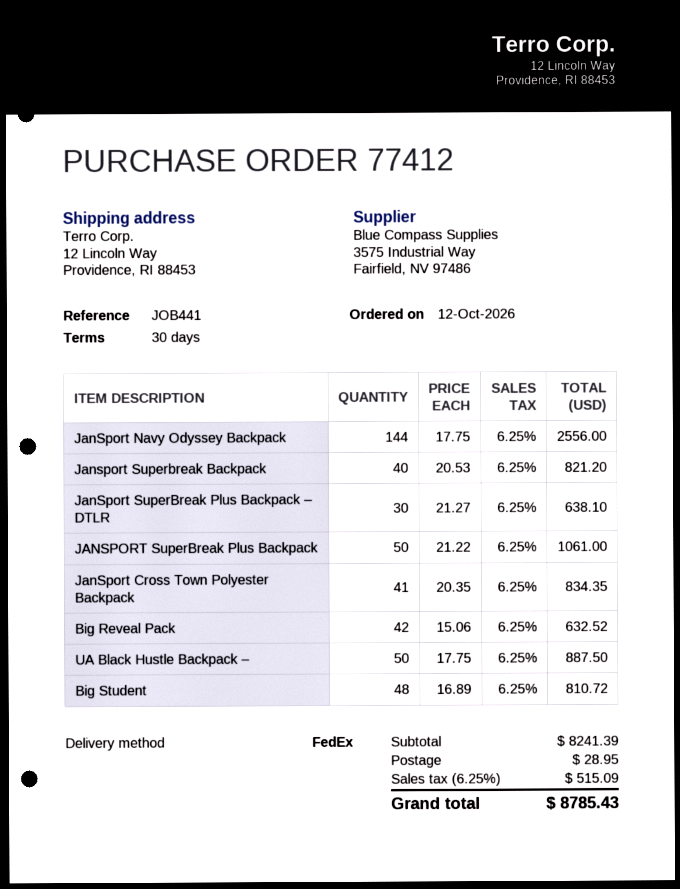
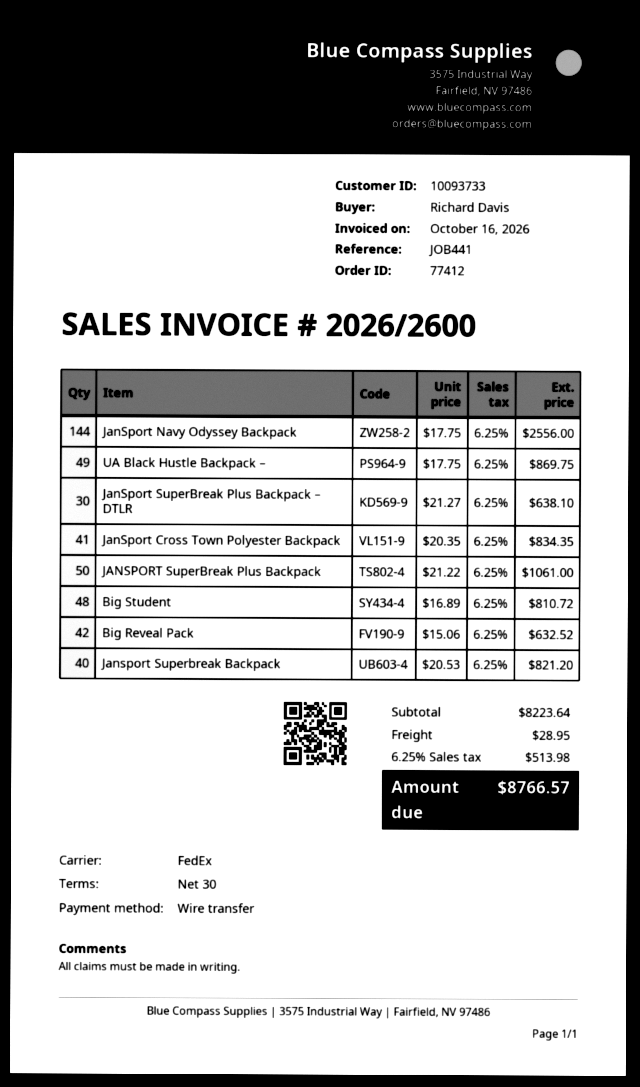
UA Black Hustle Backpack –: 50 x 17.75 = 887.50 -> 49 x 17.75 = 869.75
subtotal: 8241.39 -> 8223.64
tax: 6.25% = 515.09 -> 6.25% = 513.98
total: 8785.43 -> 8766.57

